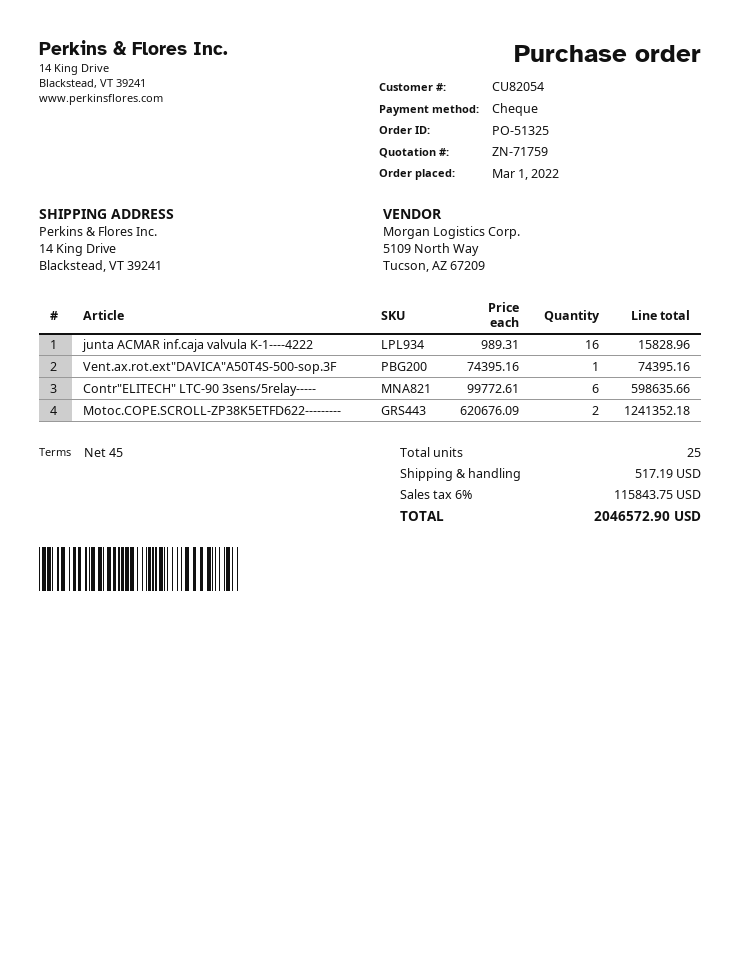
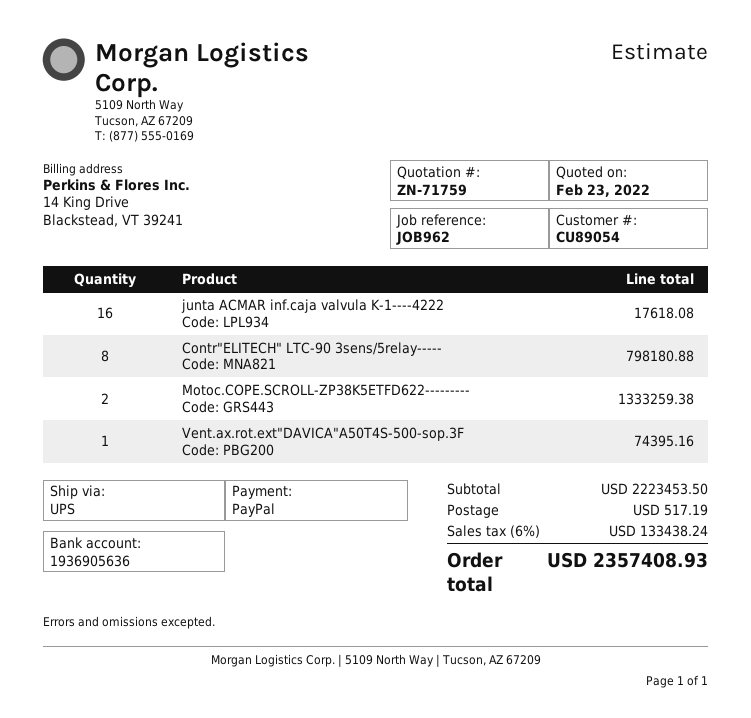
customer number: CU82054 -> CU89054
payment method: cheque -> PayPal
junta ACMAR inf.caja valvula K-1----4222: 16 for 15828.96 -> 16 for 17618.08
Contr"ELITECH" LTC-90 3sens/5relay-----: 6 for 598635.66 -> 8 for 798180.88
Motoc.COPE.SCROLL-ZP38K5ETFD622---------: 2 for 1241352.18 -> 2 for 1333259.38
tax: 6% = 115843.75 -> 6% = 133438.24
total: 2046572.90 -> 2357408.93

